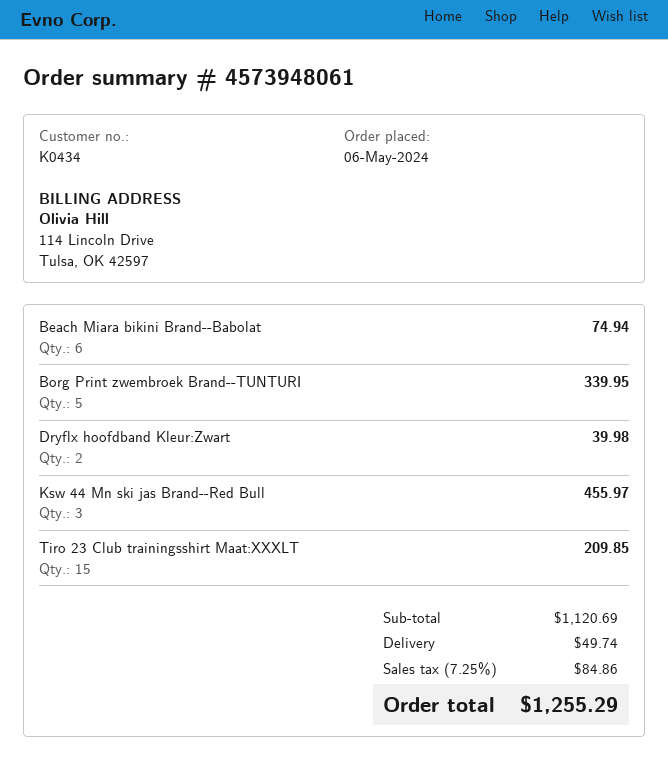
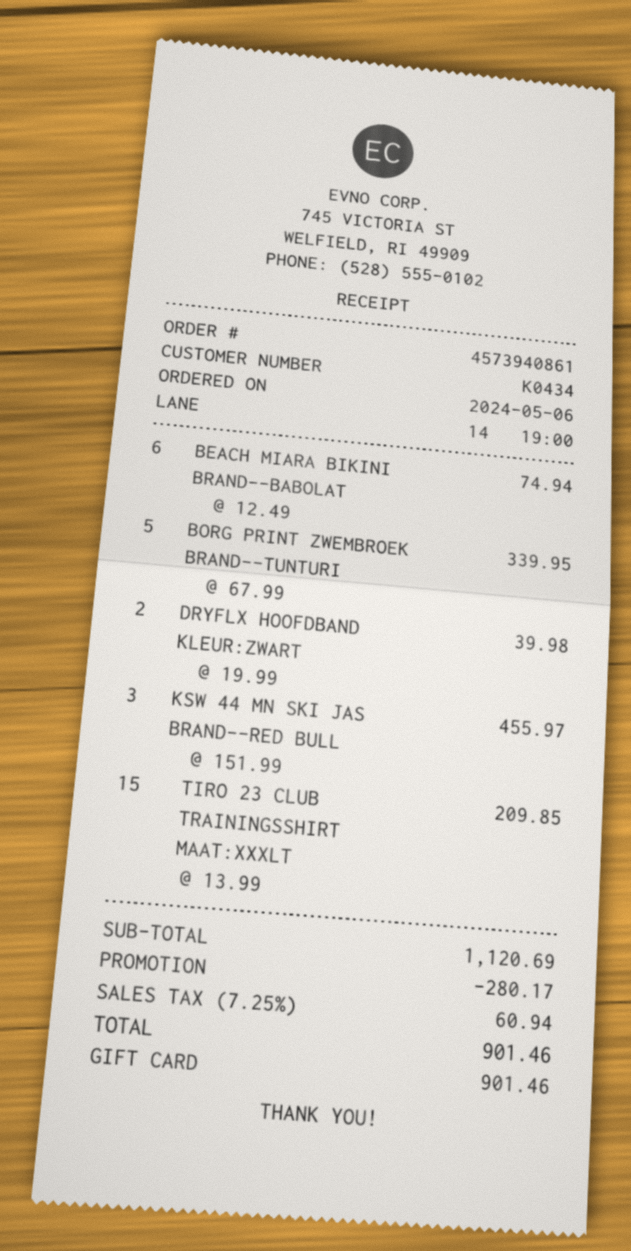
order number: 4573948061 -> 4573940861
discount: none -> 280.17
shipping: 49.74 -> none
tax: 7.25% = 84.86 -> 7.25% = 60.94
total: 1255.29 -> 901.46

